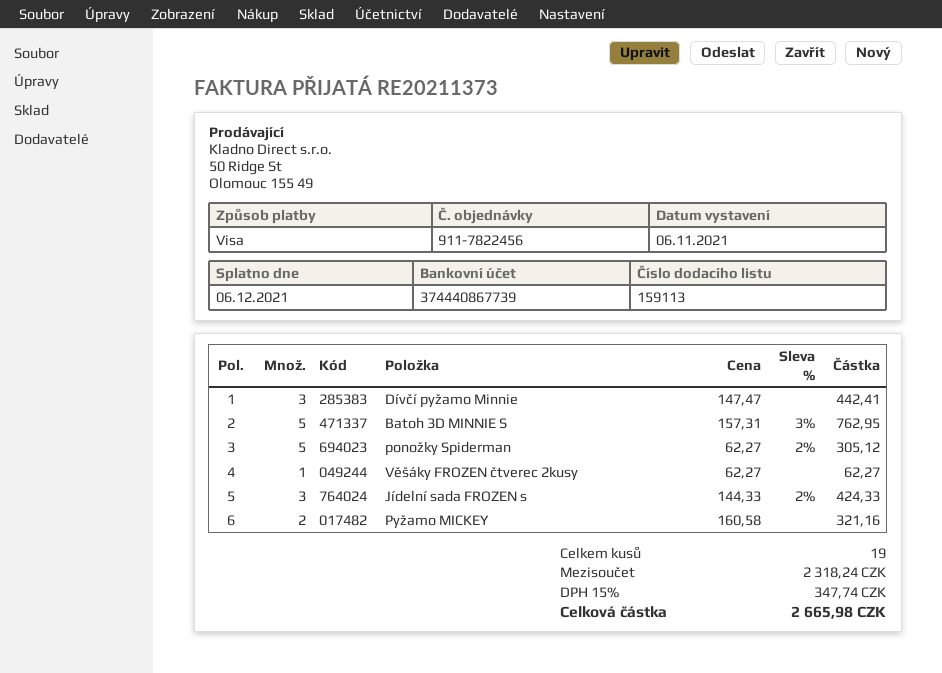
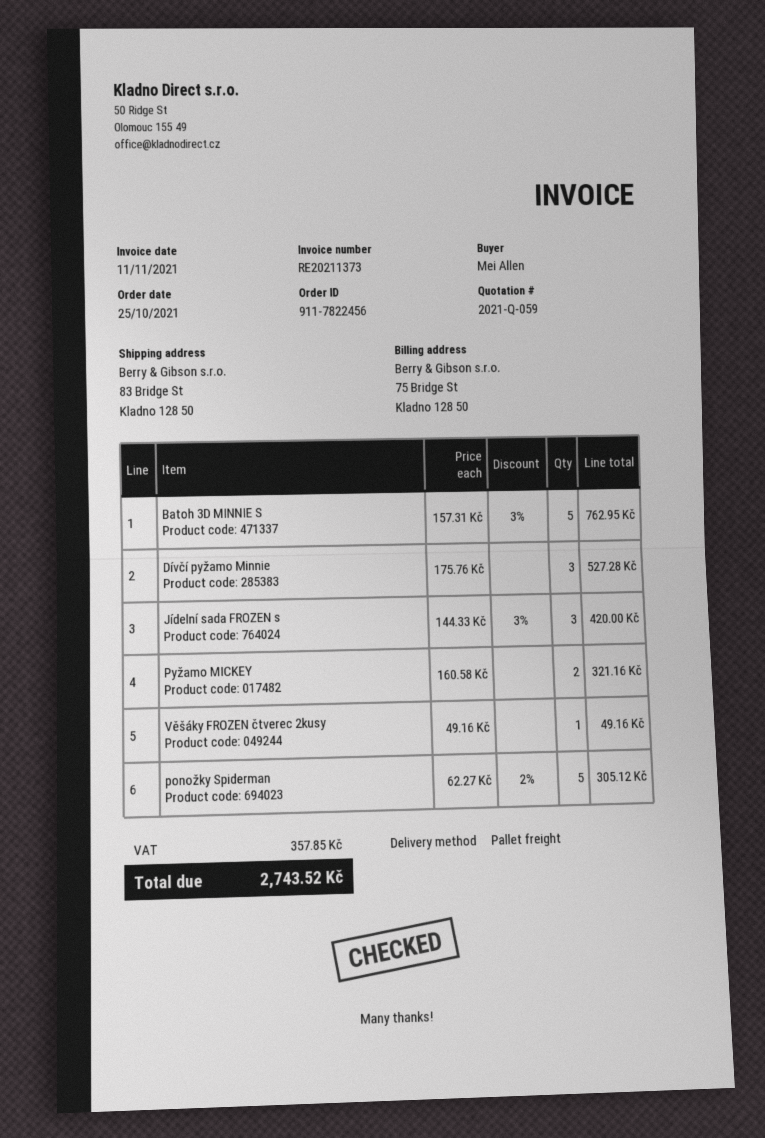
invoice date: 2021-11-06 -> 2021-11-11
Dívčí pyžamo Minnie: 3 x 147.47 = 442.41 -> 3 x 175.76 = 527.28
Věšáky FROZEN čtverec 2kusy: 1 x 62.27 = 62.27 -> 1 x 49.16 = 49.16
Jídelní sada FROZEN s: 3 x 144.33 - 2% = 424.33 -> 3 x 144.33 - 3% = 420.00
tax: 347.74 -> 357.85
total: 2665.98 -> 2743.52

